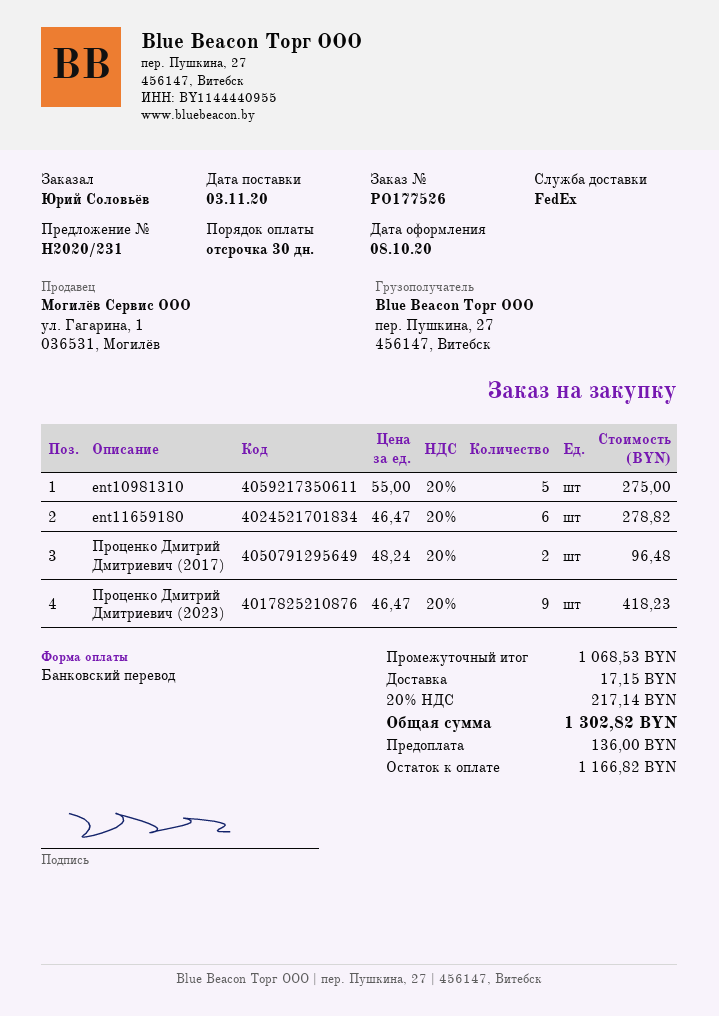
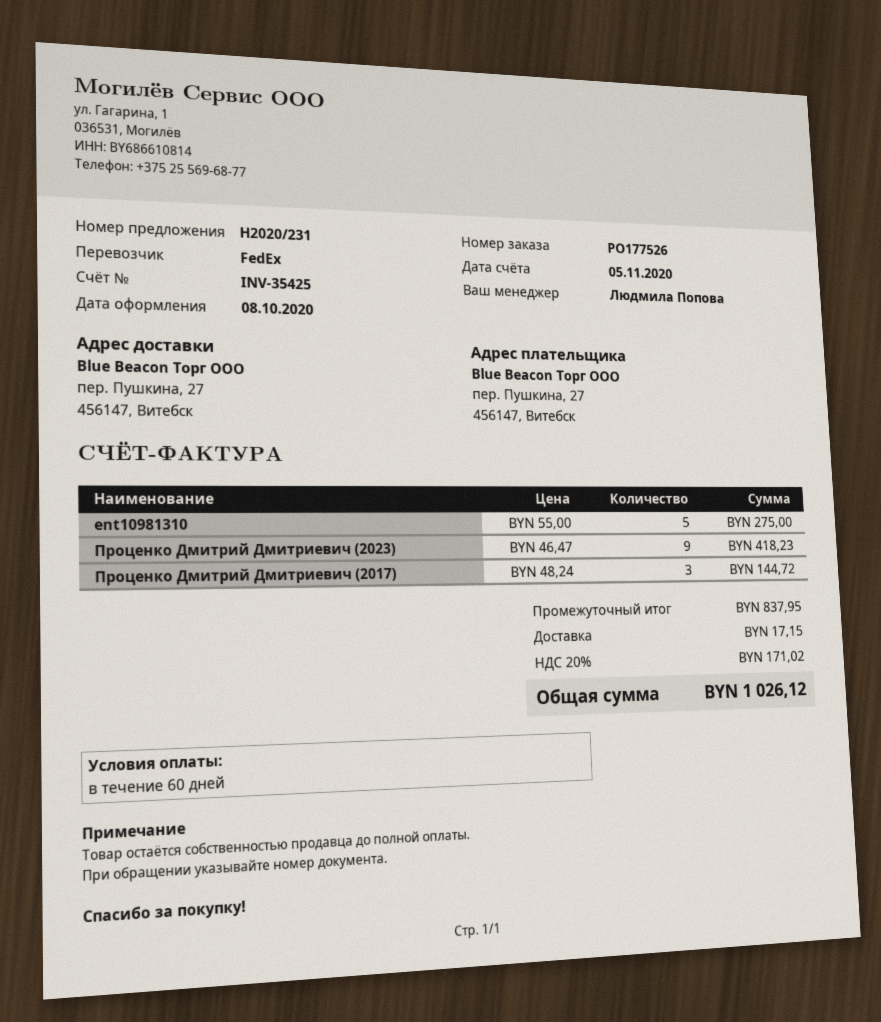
payment terms: 30 days -> 60 days
ent11659180: 6 x 46.47 = 278.82 -> none
Проценко Дмитрий Дмитриевич (2017): 2 x 48.24 = 96.48 -> 3 x 48.24 = 144.72
subtotal: 1068.53 -> 837.95
tax: 20% = 217.14 -> 20% = 171.02
total: 1302.82 -> 1026.12

